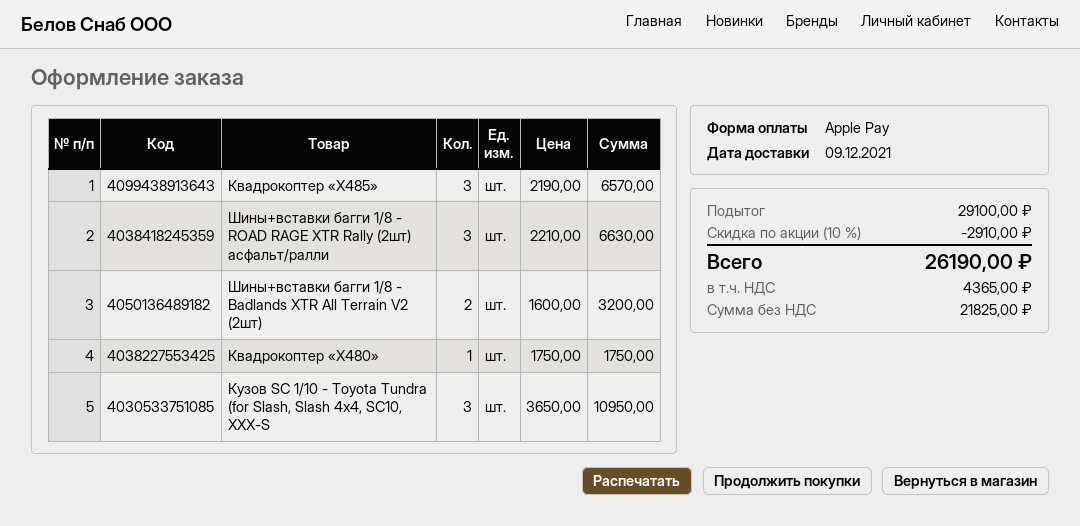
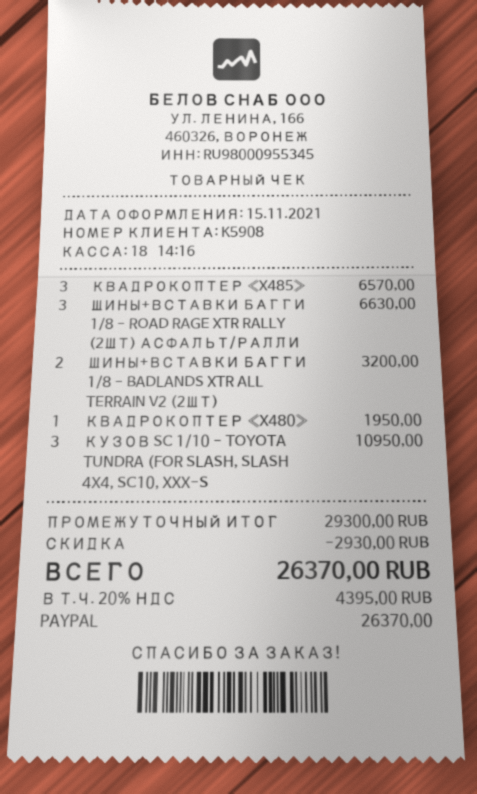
payment method: Apple Pay -> PayPal
Квадрокоптер «X480»: 1 for 1750.00 -> 1 for 1950.00
subtotal: 29100.00 -> 29300.00
discount: 2910.00 -> 2930.00
tax: 4365.00 -> 4395.00
total: 26190.00 -> 26370.00

